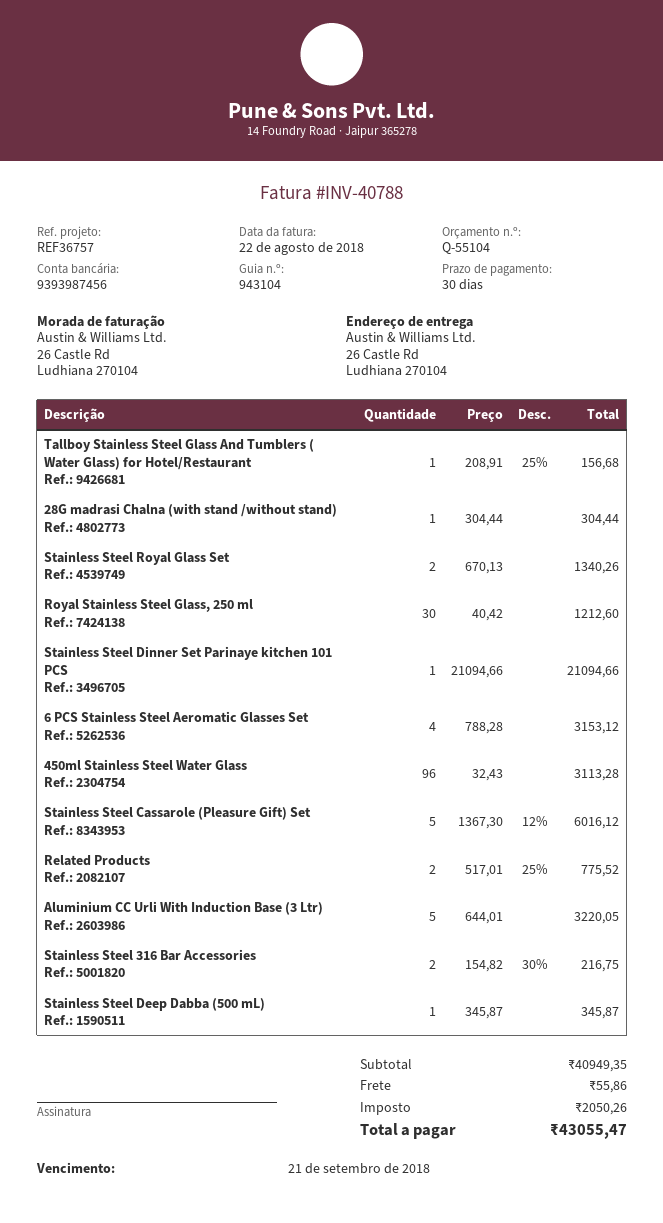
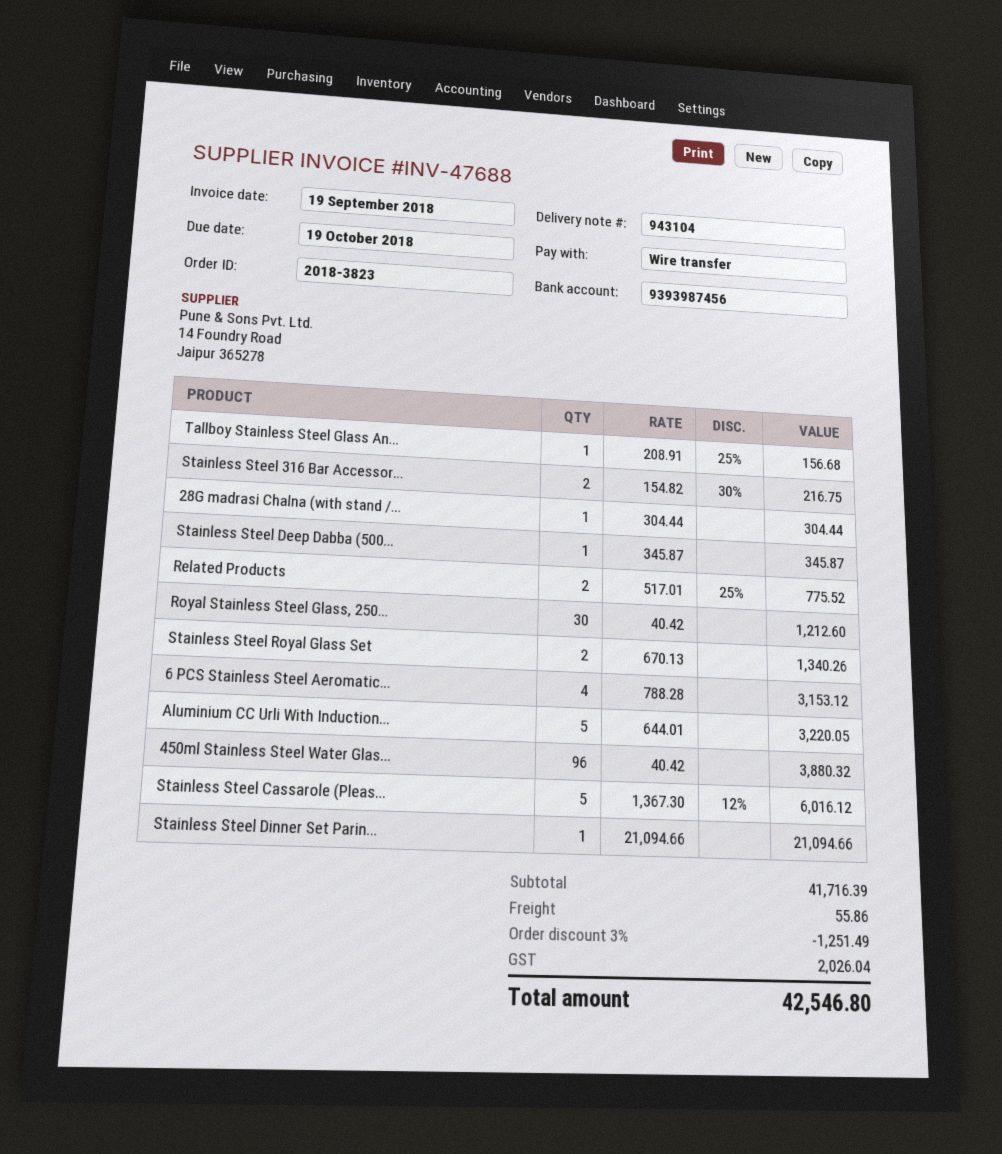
invoice number: INV-40788 -> INV-47688
invoice date: 2018-08-22 -> 2018-09-19
due date: 2018-09-21 -> 2018-10-19
450ml Stainless Steel Water Glass: 96 x 32.43 = 3113.28 -> 96 x 40.42 = 3880.32
subtotal: 40949.35 -> 41716.39
discount: none -> 3% = 1251.49
tax: 2050.26 -> 2026.04
total: 43055.47 -> 42546.80

